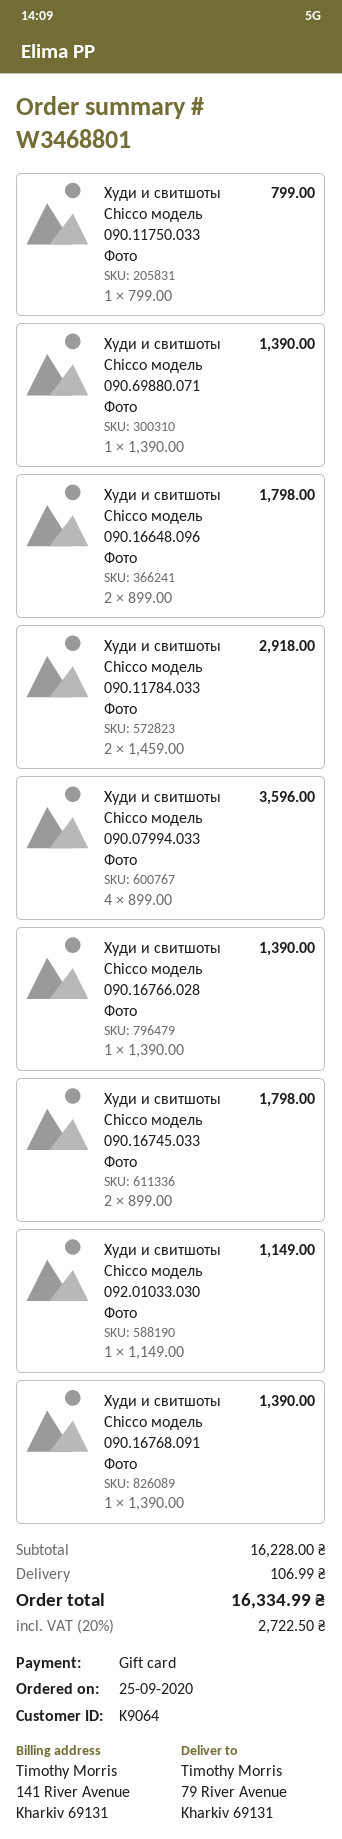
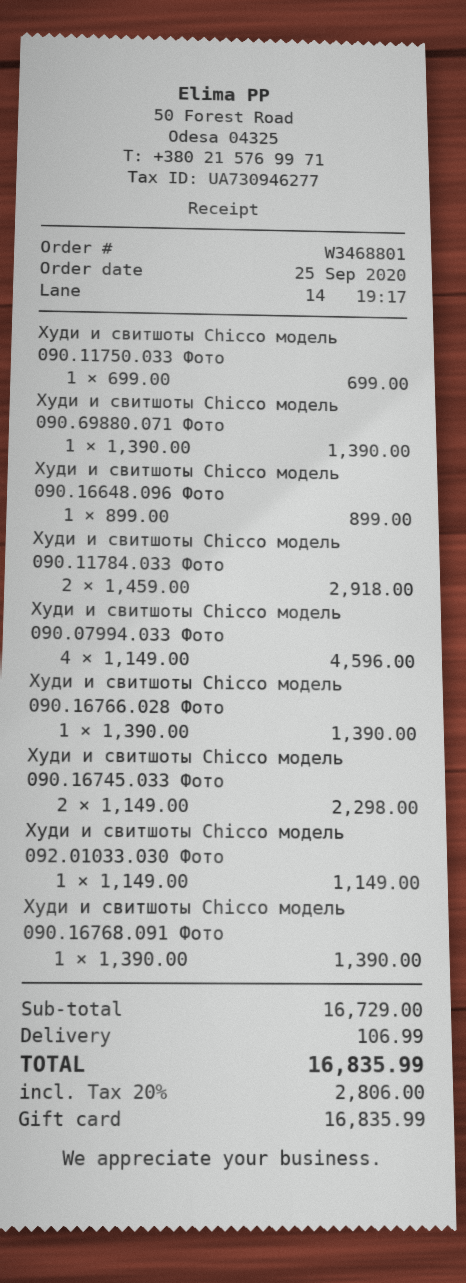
Худи и свитшоты Chicco модель 090.11750.033 Фото: 1 x 799.00 = 799.00 -> 1 x 699.00 = 699.00
Худи и свитшоты Chicco модель 090.16648.096 Фото: 2 x 899.00 = 1798.00 -> 1 x 899.00 = 899.00
Худи и свитшоты Chicco модель 090.07994.033 Фото: 4 x 899.00 = 3596.00 -> 4 x 1149.00 = 4596.00
Худи и свитшоты Chicco модель 090.16745.033 Фото: 2 x 899.00 = 1798.00 -> 2 x 1149.00 = 2298.00
subtotal: 16228.00 -> 16729.00
tax: 20% = 2722.50 -> 20% = 2806.00
total: 16334.99 -> 16835.99

